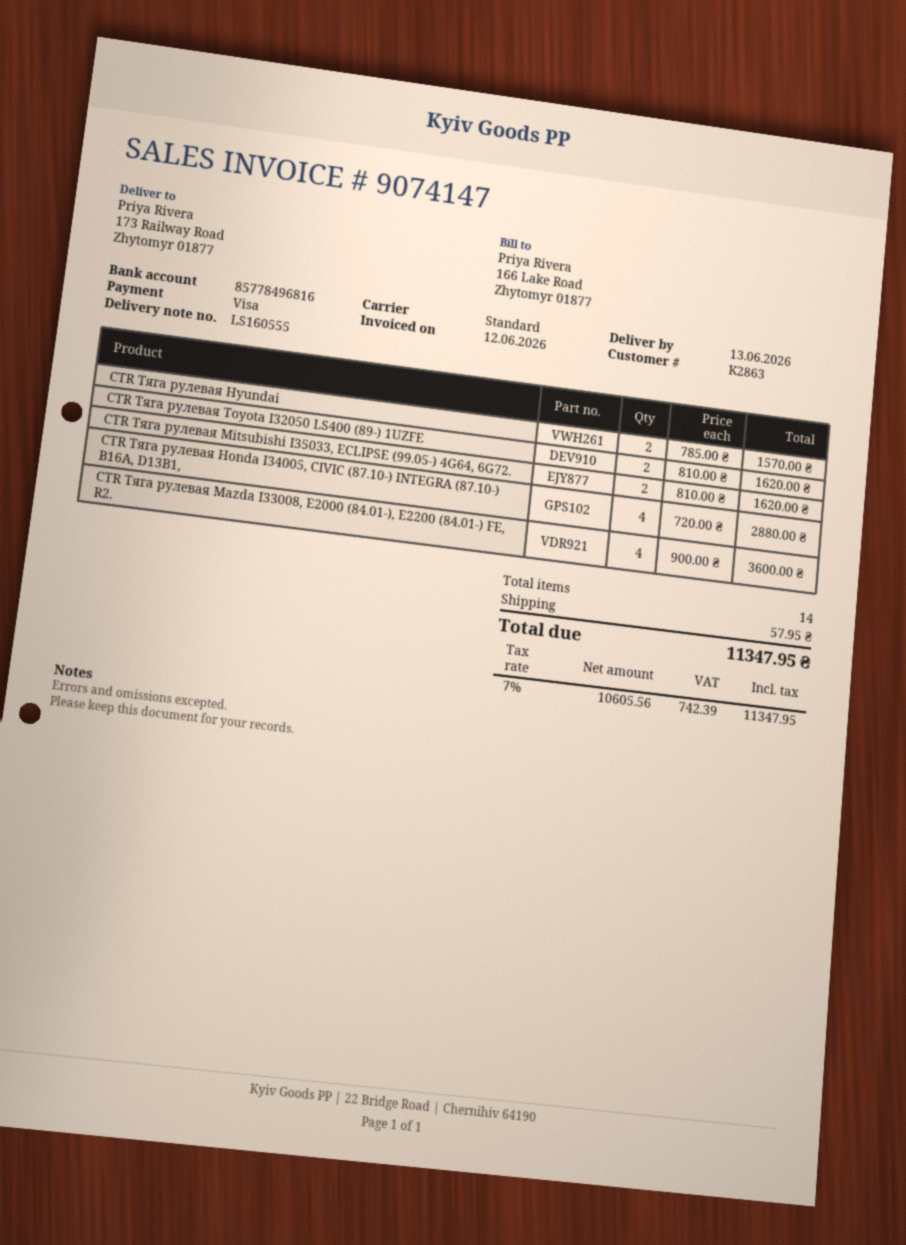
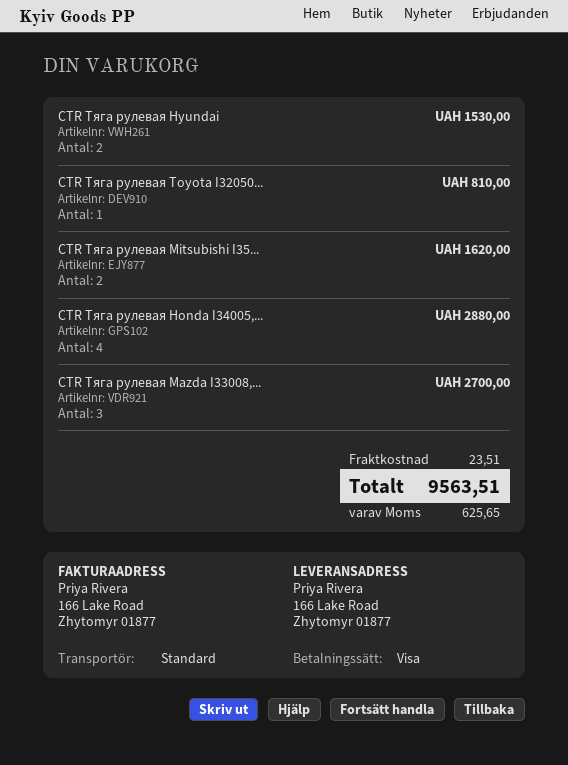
ship to: 173 Railway Road, Zhytomyr 01877 -> 166 Lake Road, Zhytomyr 01877
CTR Тяга рулевая Hyundai: 2 for 1570.00 -> 2 for 1530.00
CTR Тяга рулевая Toyota I32050 LS400 (89-) 1UZFE: 2 for 1620.00 -> 1 for 810.00
CTR Тяга рулевая Mazda I33008, E2000 (84.01-), E2200 (84.01-) FE, R2.: 4 for 3600.00 -> 3 for 2700.00
shipping: 57.95 -> 23.51
tax: 742.39 -> 625.65
total: 11347.95 -> 9563.51

